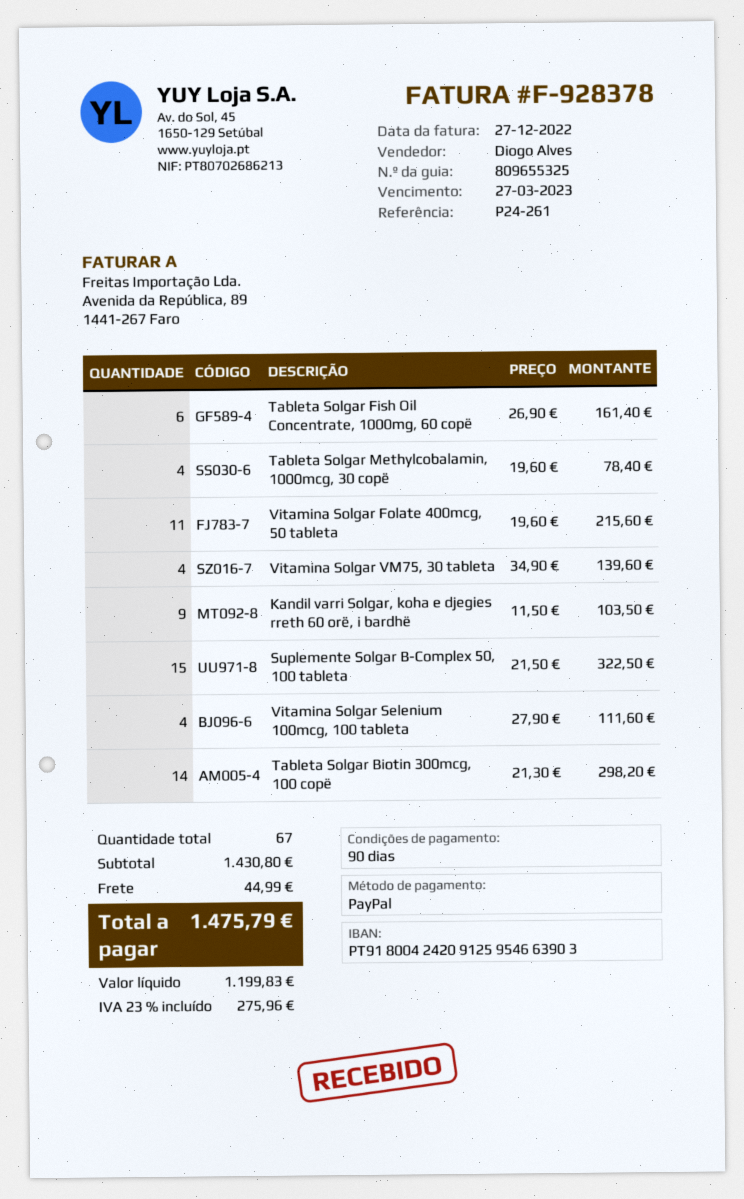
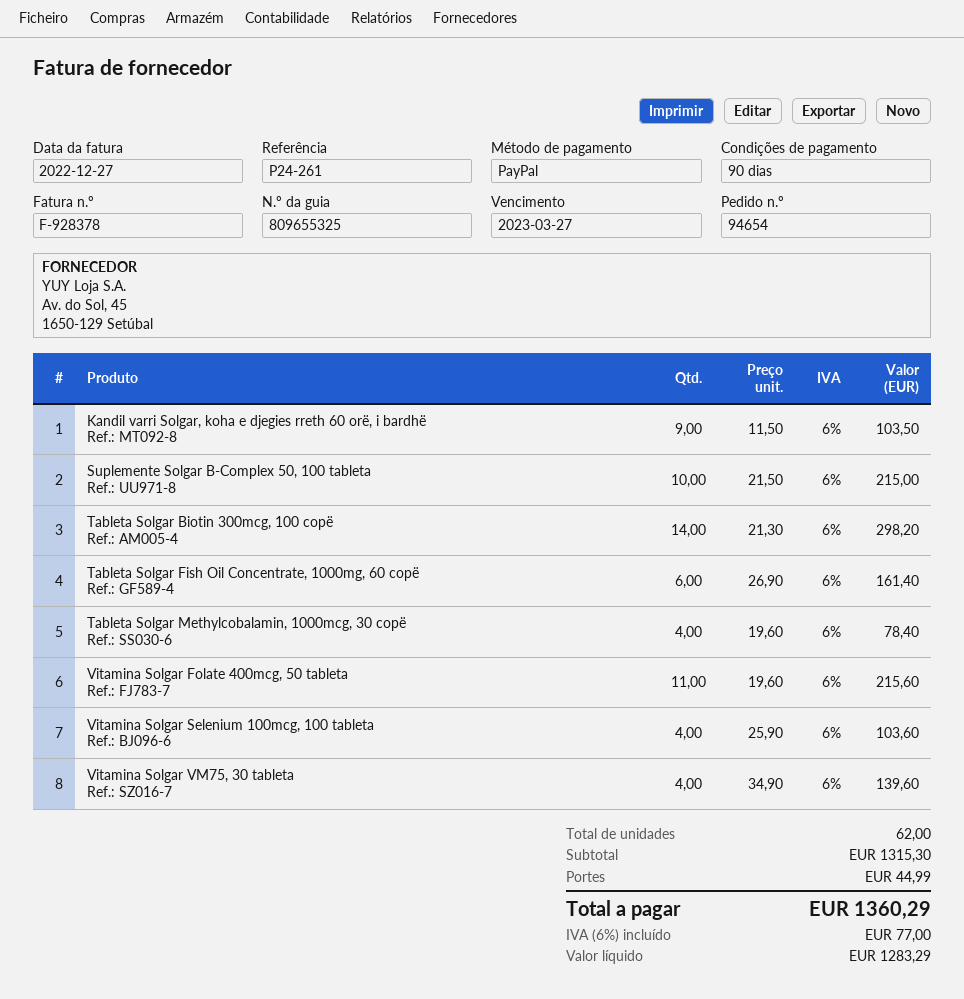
Suplemente Solgar B-Complex 50, 100 tableta: 15 x 21.50 = 322.50 -> 10 x 21.50 = 215.00
Vitamina Solgar Selenium 100mcg, 100 tableta: 4 x 27.90 = 111.60 -> 4 x 25.90 = 103.60
total quantity: 67 -> 62
subtotal: 1430.80 -> 1315.30
net: 1199.83 -> 1283.29
tax: 23% = 275.96 -> 6% = 77.00
total: 1475.79 -> 1360.29

